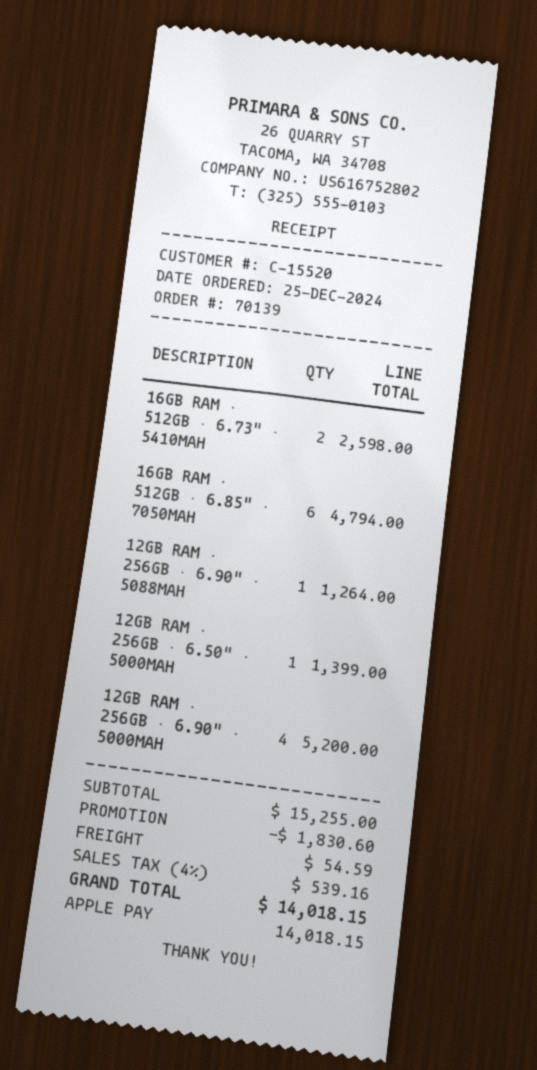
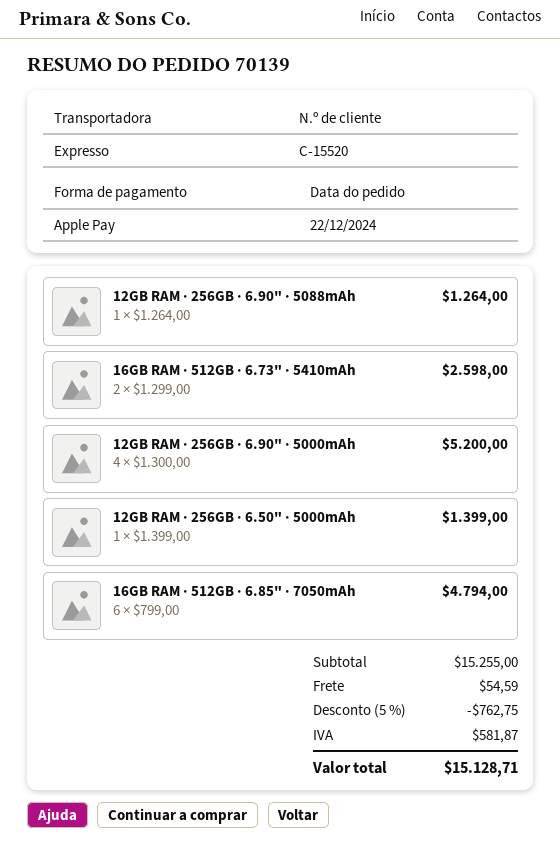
order date: 2024-12-25 -> 2024-12-22
discount: 1830.60 -> 762.75
tax: 539.16 -> 581.87
total: 14018.15 -> 15128.71

